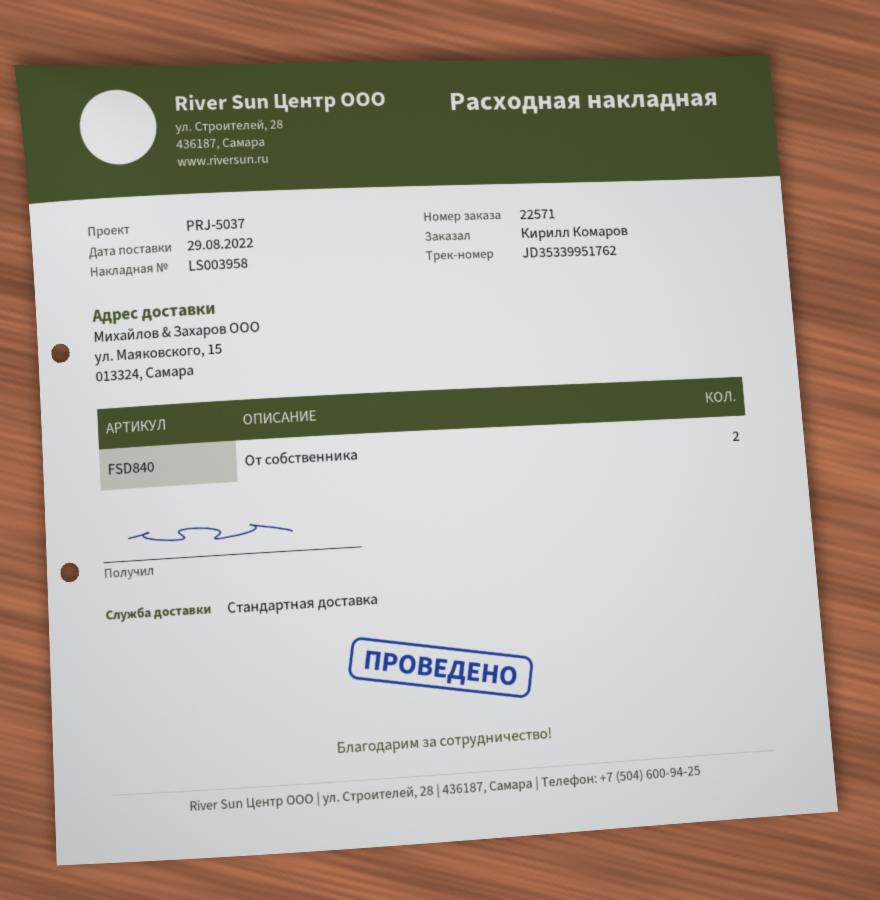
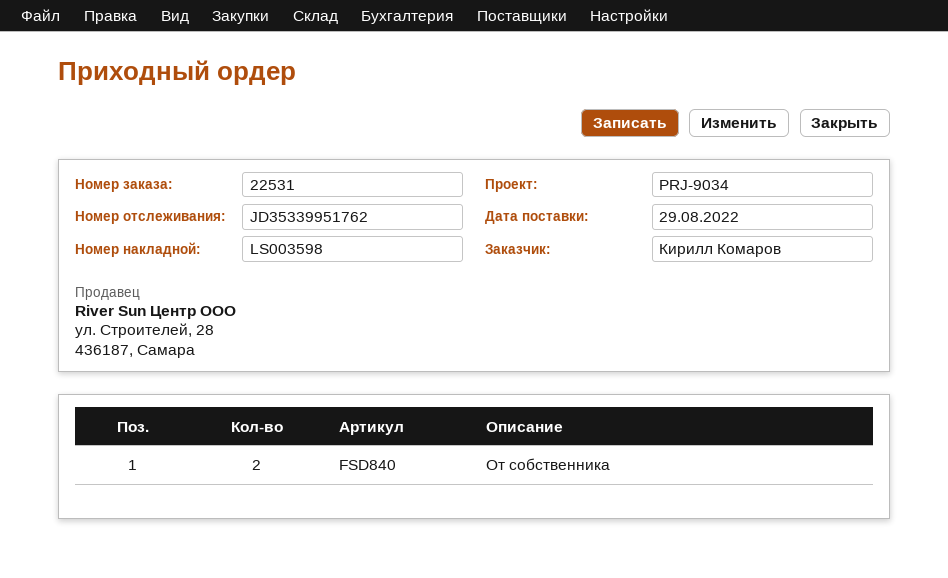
order number: 22571 -> 22531
delivery note number: LS003958 -> LS003598
reference: PRJ-5037 -> PRJ-9034

